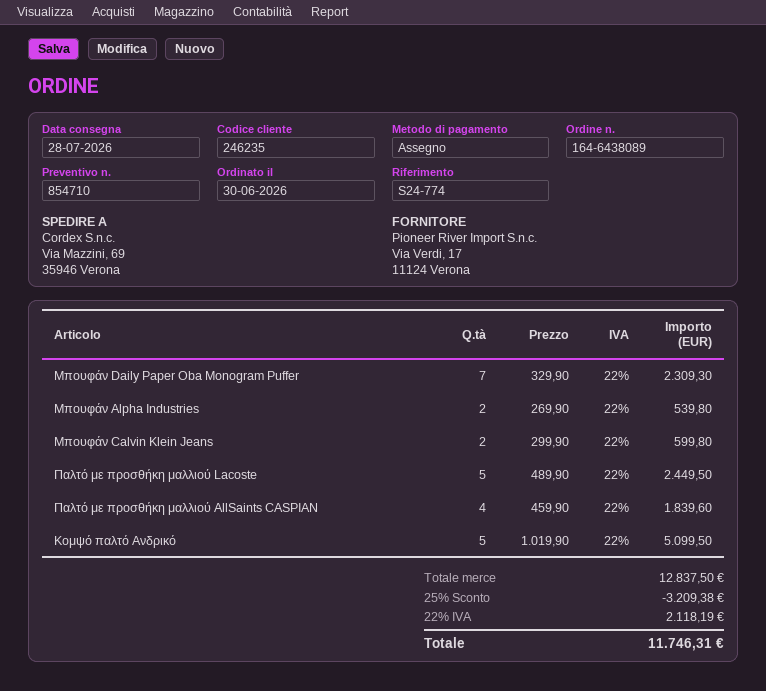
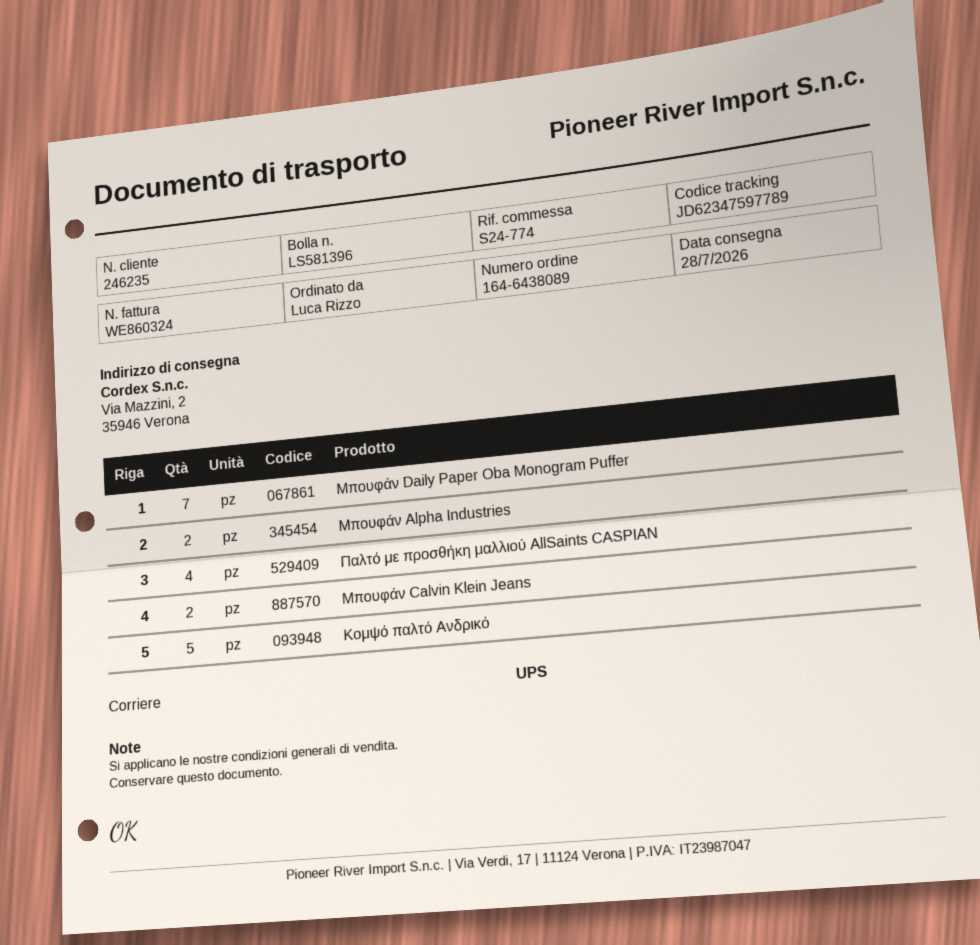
ship to: Via Mazzini, 69, 35946 Verona -> Via Mazzini, 2, 35946 Verona
Παλτό με προσθήκη μαλλιού Lacoste: 5 -> none

